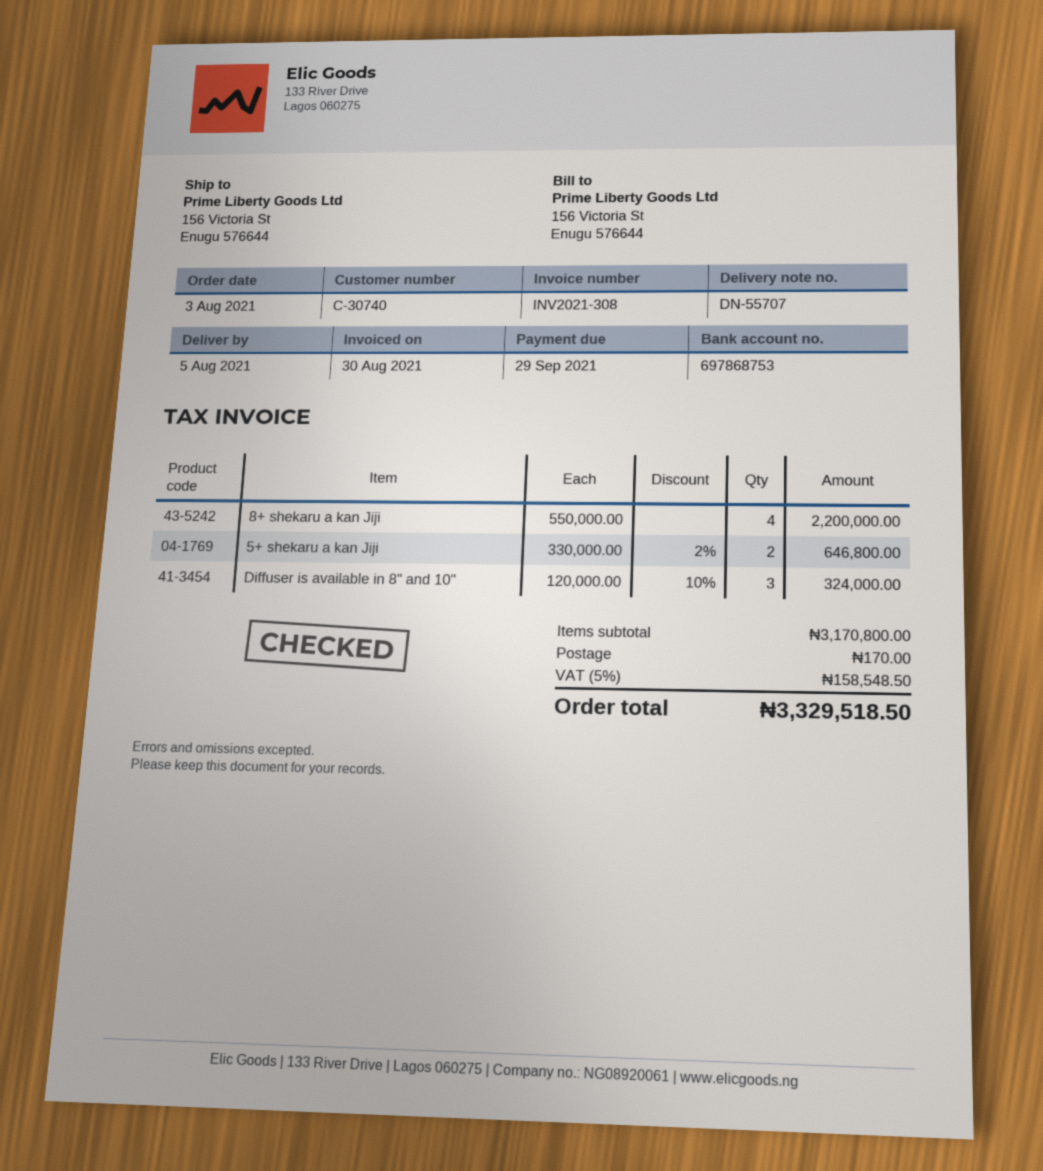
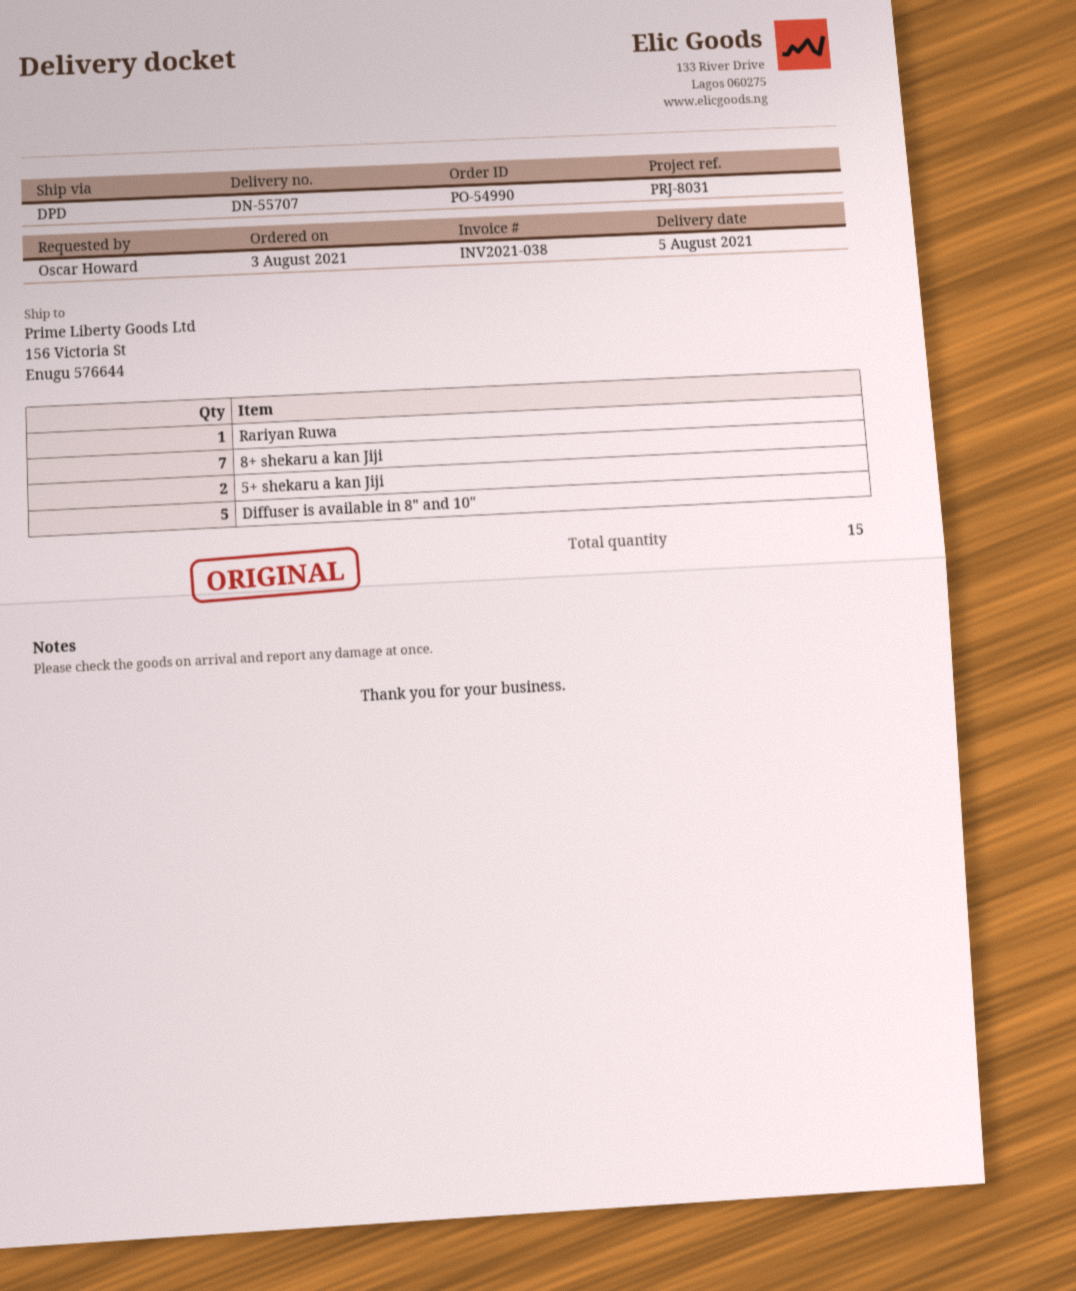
invoice number: INV2021-308 -> INV2021-038
8+ shekaru a kan Jiji: 4 -> 7
Diffuser is available in 8" and 10": 3 -> 5
Rariyan Ruwa: none -> 1

